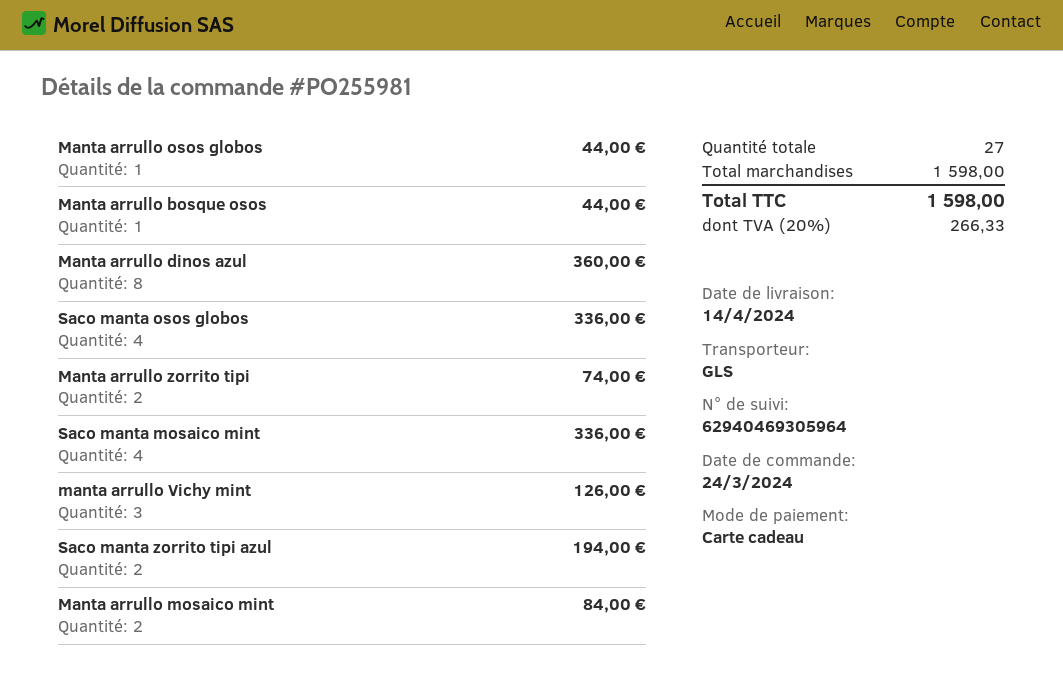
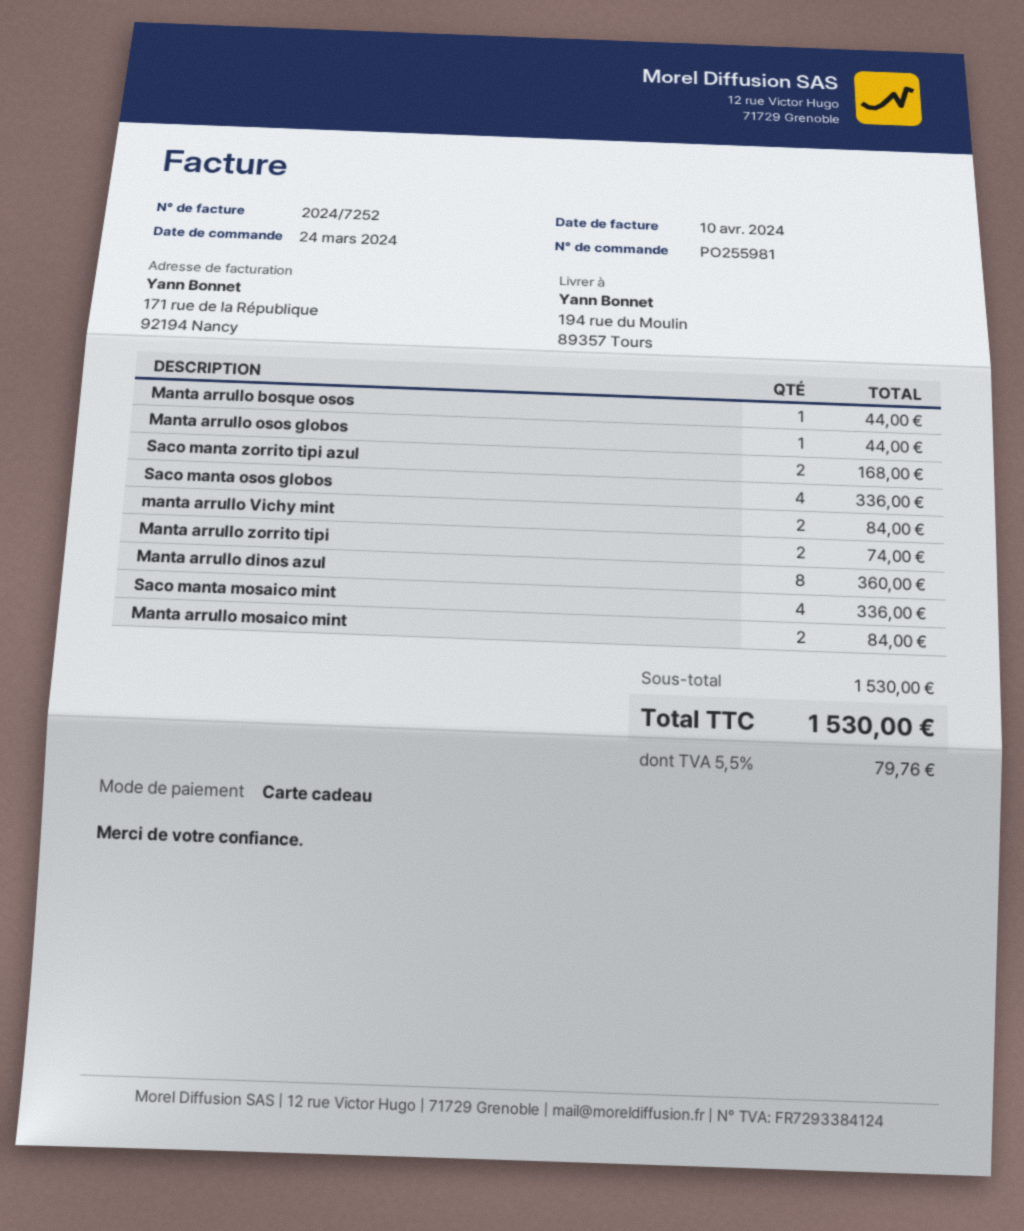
manta arrullo Vichy mint: 3 for 126.00 -> 2 for 84.00
Saco manta zorrito tipi azul: 2 for 194.00 -> 2 for 168.00
subtotal: 1598.00 -> 1530.00
tax: 20% = 266.33 -> 5.5% = 79.76
total: 1598.00 -> 1530.00

